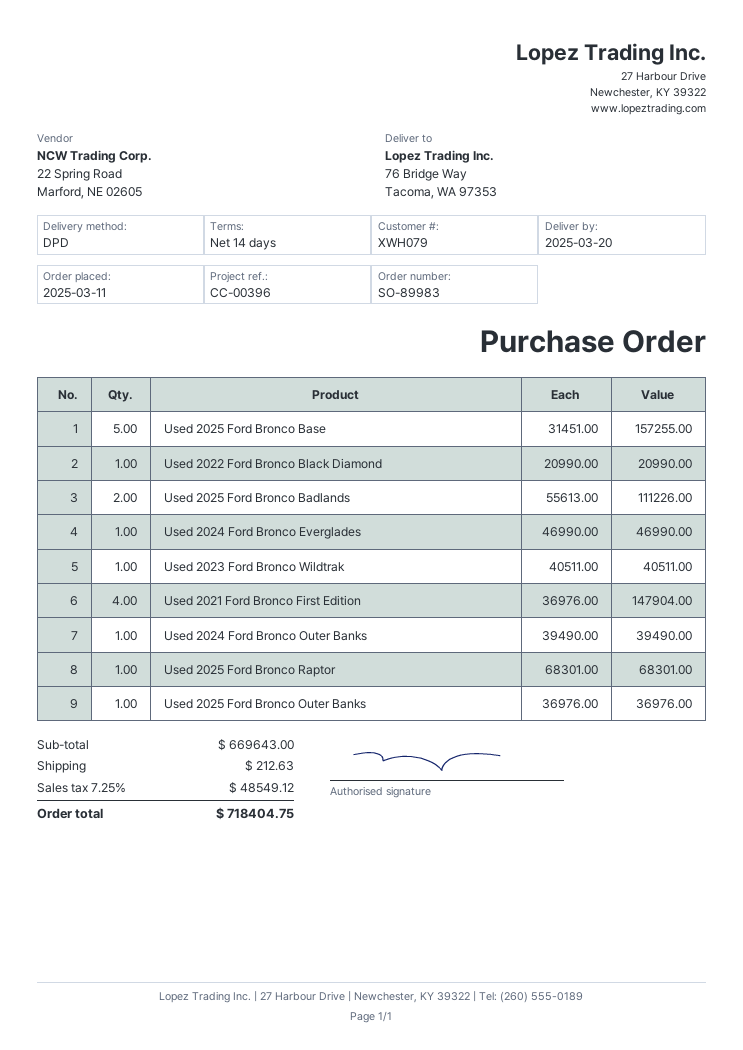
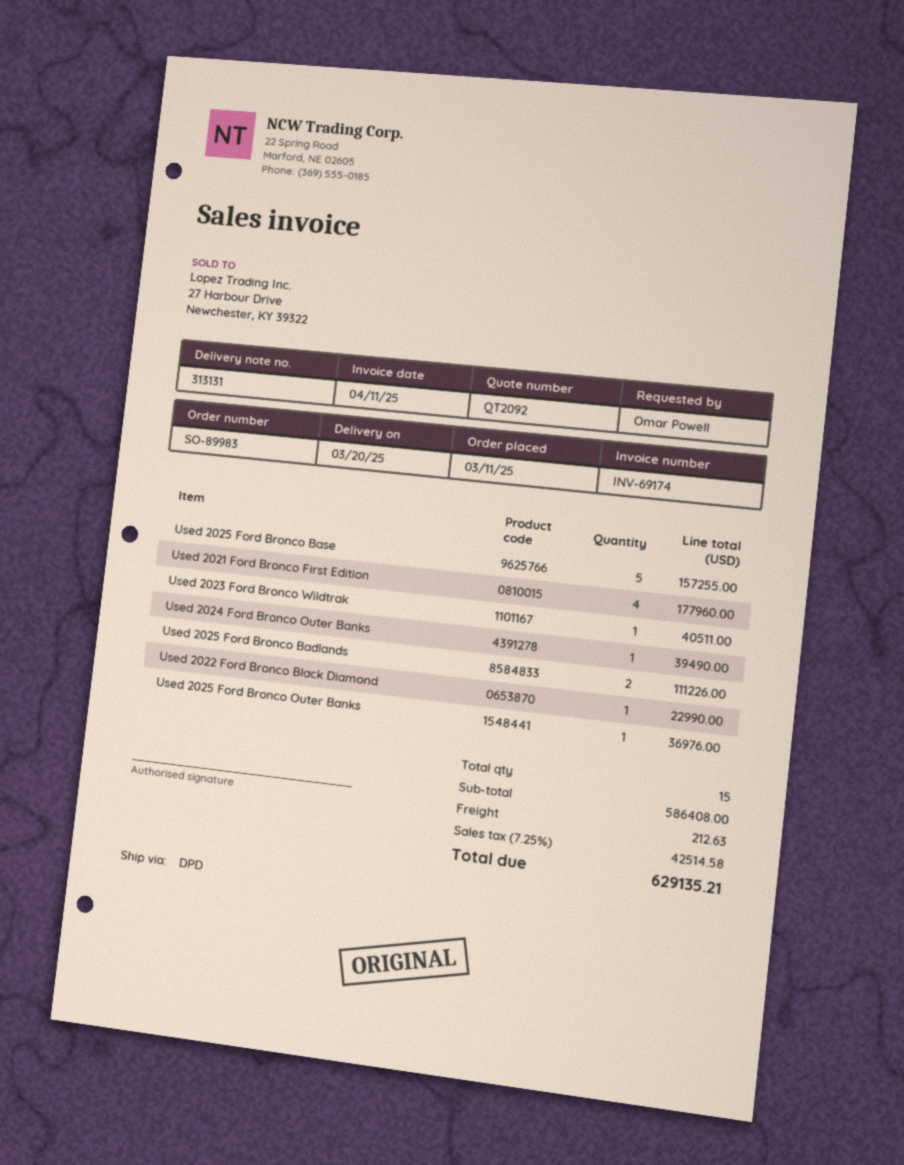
Used 2022 Ford Bronco Black Diamond: 1 for 20990.00 -> 1 for 22990.00
Used 2024 Ford Bronco Everglades: 1 for 46990.00 -> none
Used 2021 Ford Bronco First Edition: 4 for 147904.00 -> 4 for 177960.00
Used 2025 Ford Bronco Raptor: 1 for 68301.00 -> none
subtotal: 669643.00 -> 586408.00
tax: 7.25% = 48549.12 -> 7.25% = 42514.58
total: 718404.75 -> 629135.21

